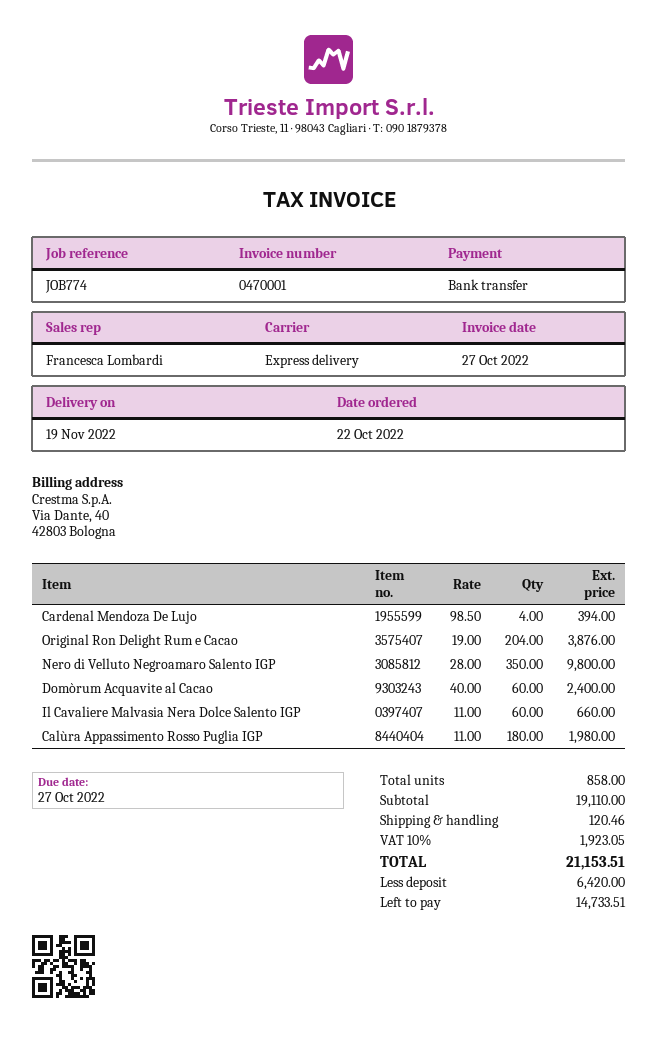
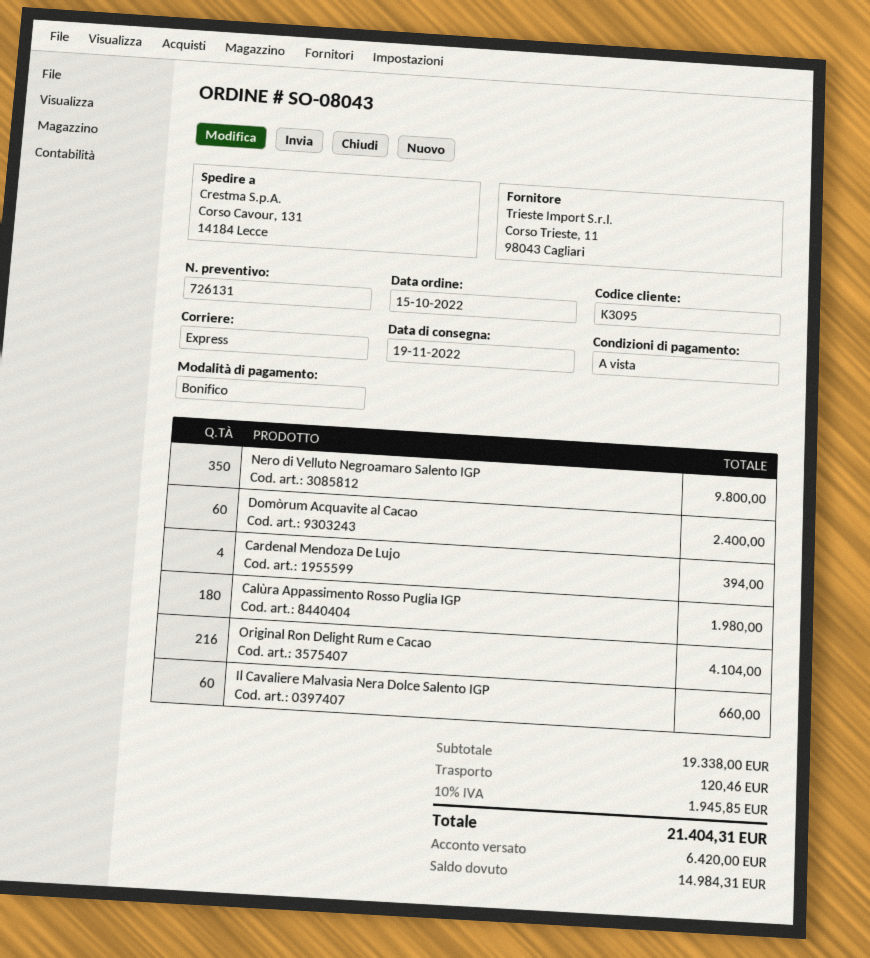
order date: 2022-10-22 -> 2022-10-15
Original Ron Delight Rum e Cacao: 204 for 3876.00 -> 216 for 4104.00
subtotal: 19110.00 -> 19338.00
tax: 10% = 1923.05 -> 10% = 1945.85
total: 21153.51 -> 21404.31
balance: 14733.51 -> 14984.31

